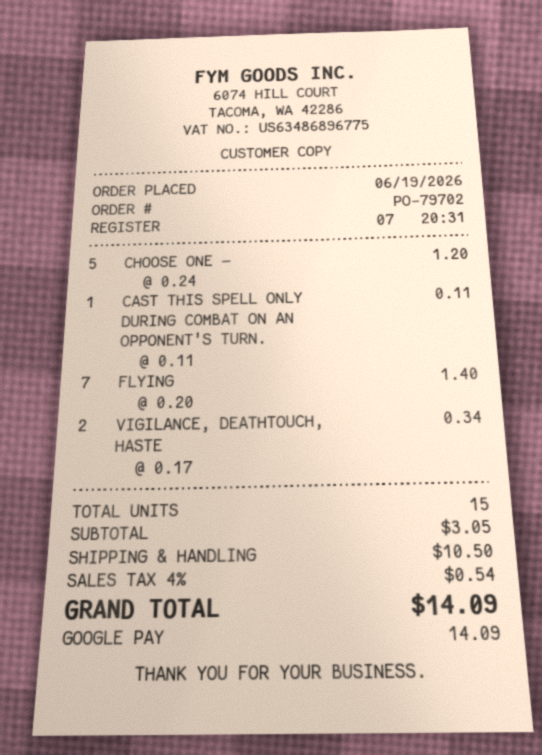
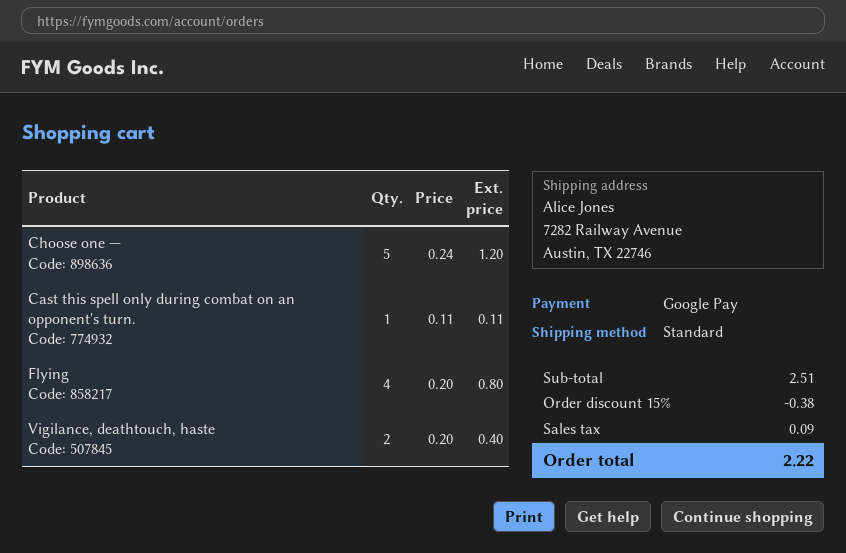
FLYING: 7 x 0.20 = 1.40 -> 4 x 0.20 = 0.80
VIGILANCE, DEATHTOUCH, HASTE: 2 x 0.17 = 0.34 -> 2 x 0.20 = 0.40
subtotal: 3.05 -> 2.51
discount: none -> 15% = 0.38
shipping: 10.50 -> none
tax: 0.54 -> 0.09
total: 14.09 -> 2.22

